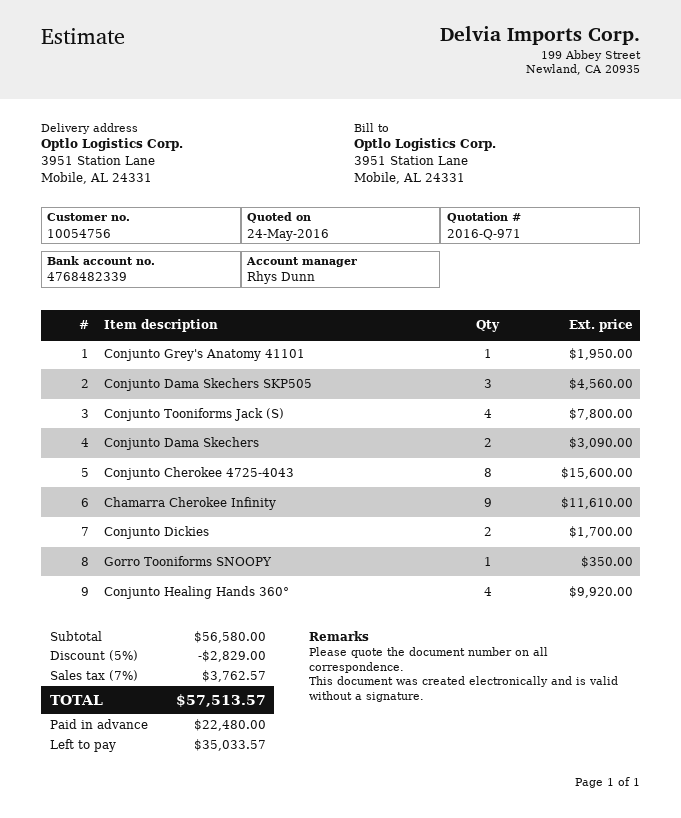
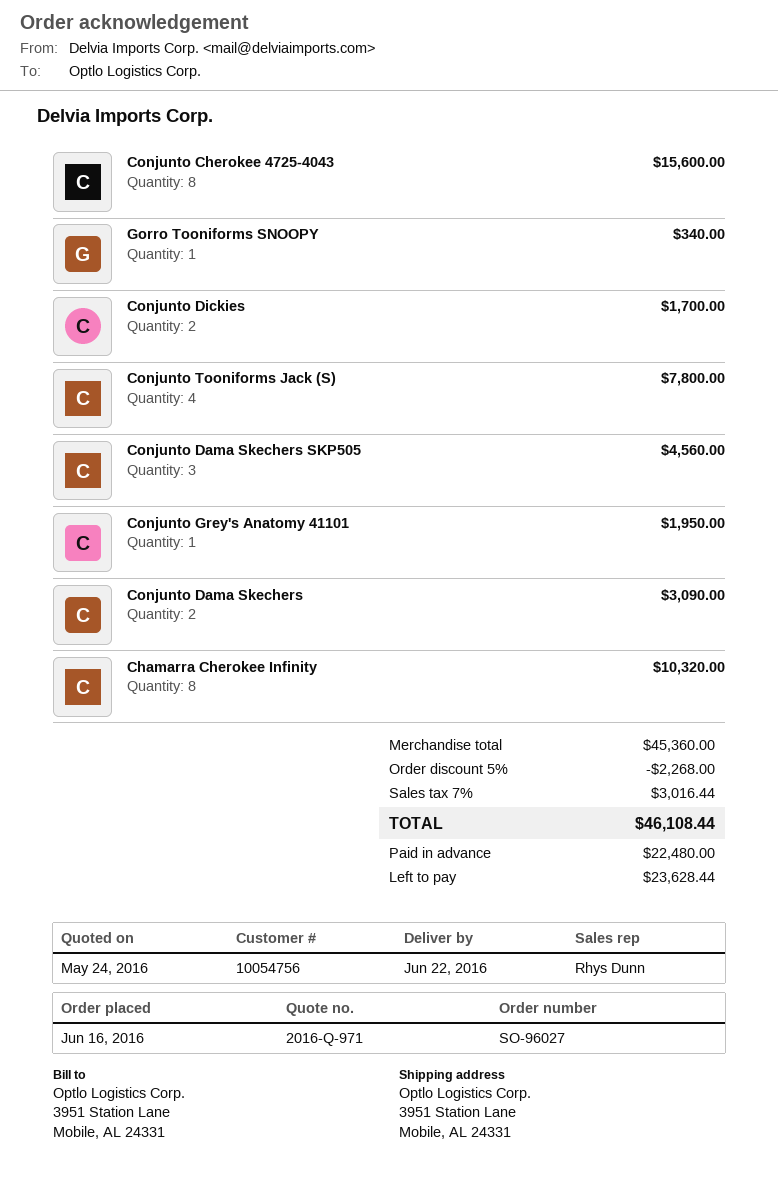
Chamarra Cherokee Infinity: 9 for 11610.00 -> 8 for 10320.00
Gorro Tooniforms SNOOPY: 1 for 350.00 -> 1 for 340.00
Conjunto Healing Hands 360°: 4 for 9920.00 -> none
subtotal: 56580.00 -> 45360.00
discount: 5% = 2829.00 -> 5% = 2268.00
tax: 7% = 3762.57 -> 7% = 3016.44
total: 57513.57 -> 46108.44
balance: 35033.57 -> 23628.44

